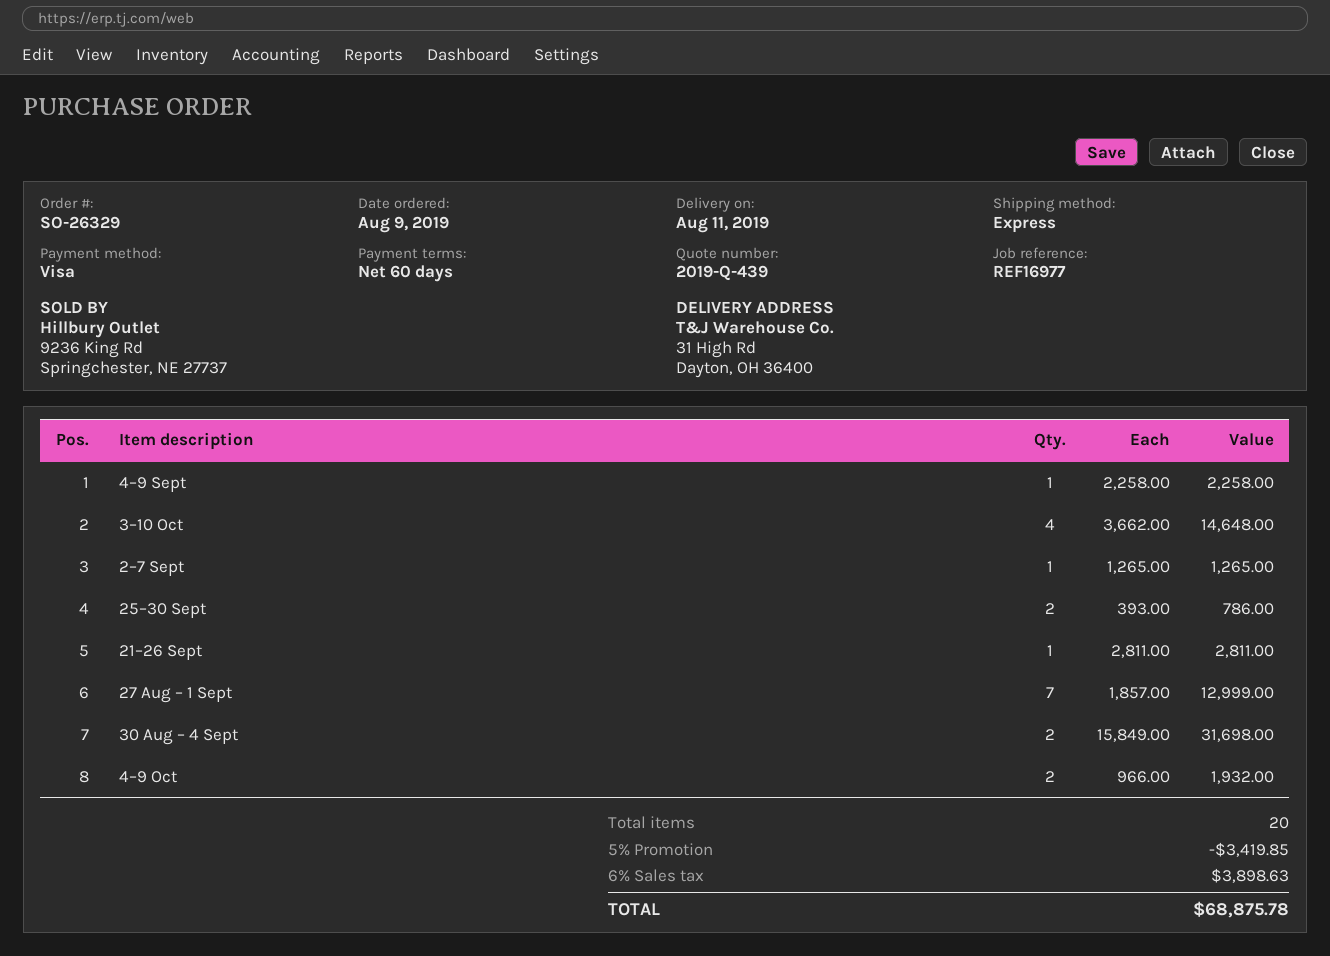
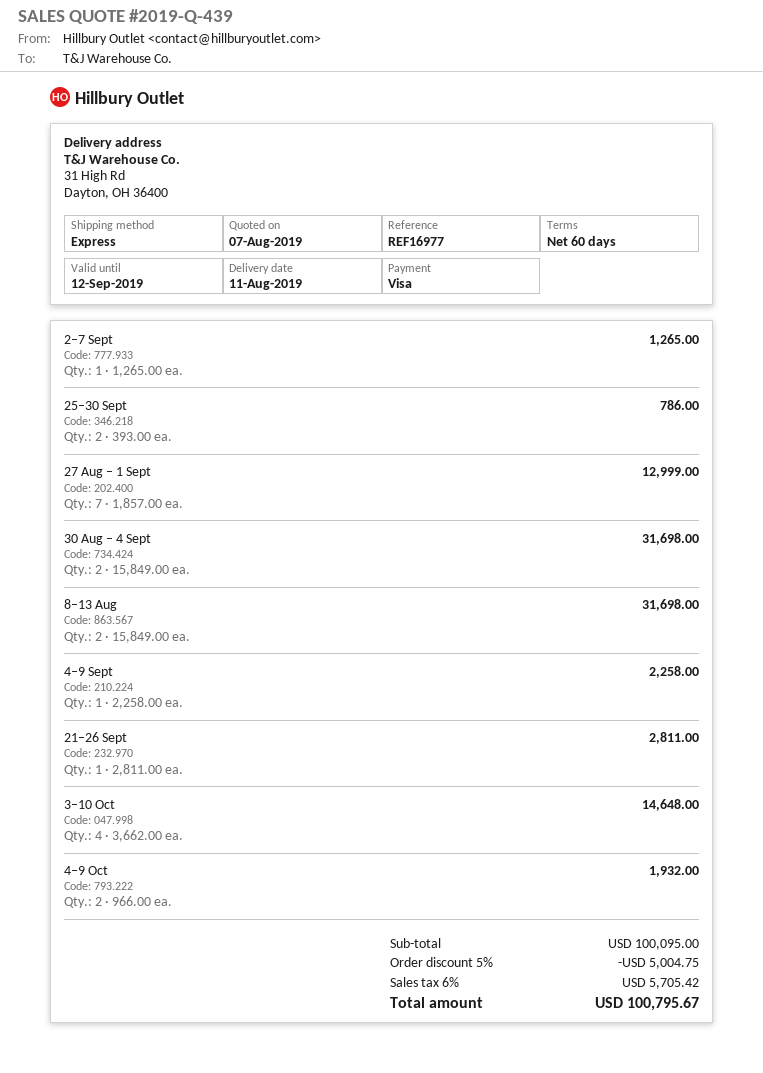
8–13 Aug: none -> 2 x 15849.00 = 31698.00
discount: 5% = 3419.85 -> 5% = 5004.75
tax: 6% = 3898.63 -> 6% = 5705.42
total: 68875.78 -> 100795.67

